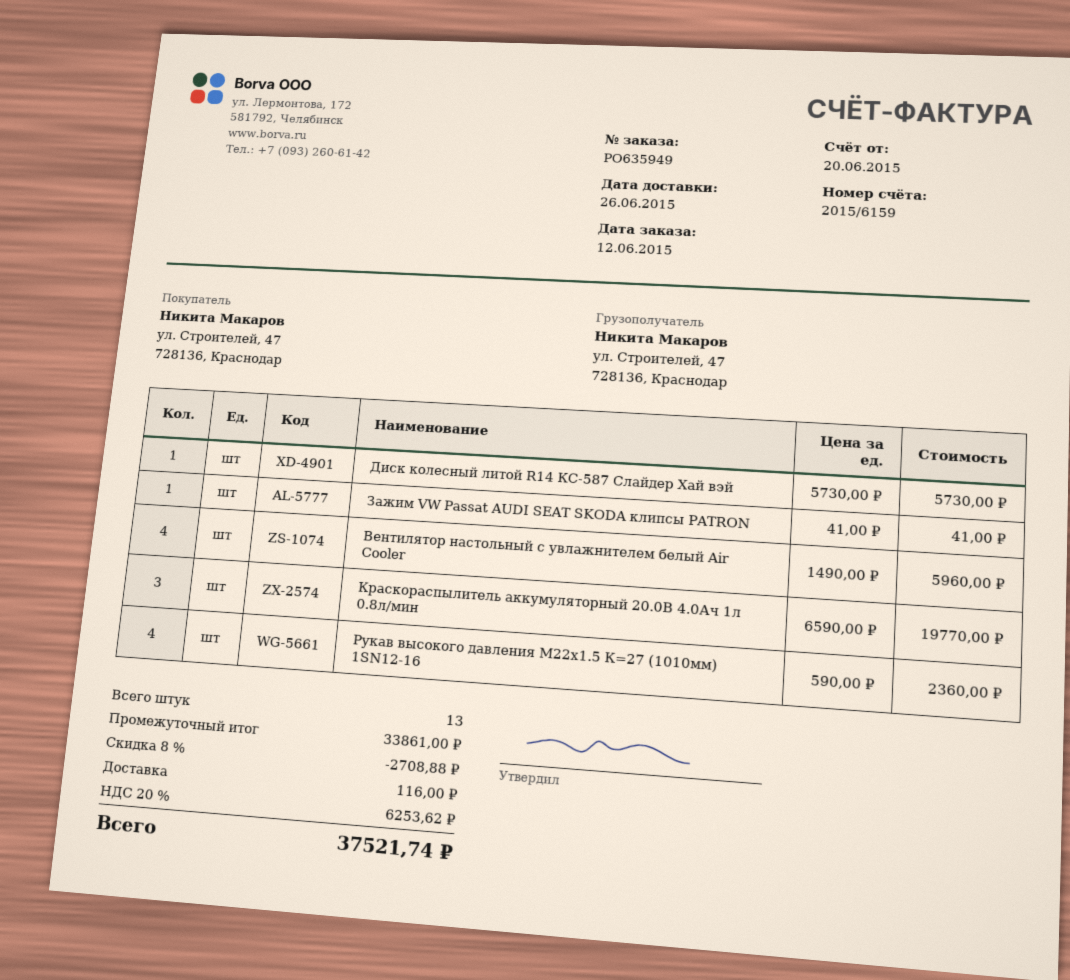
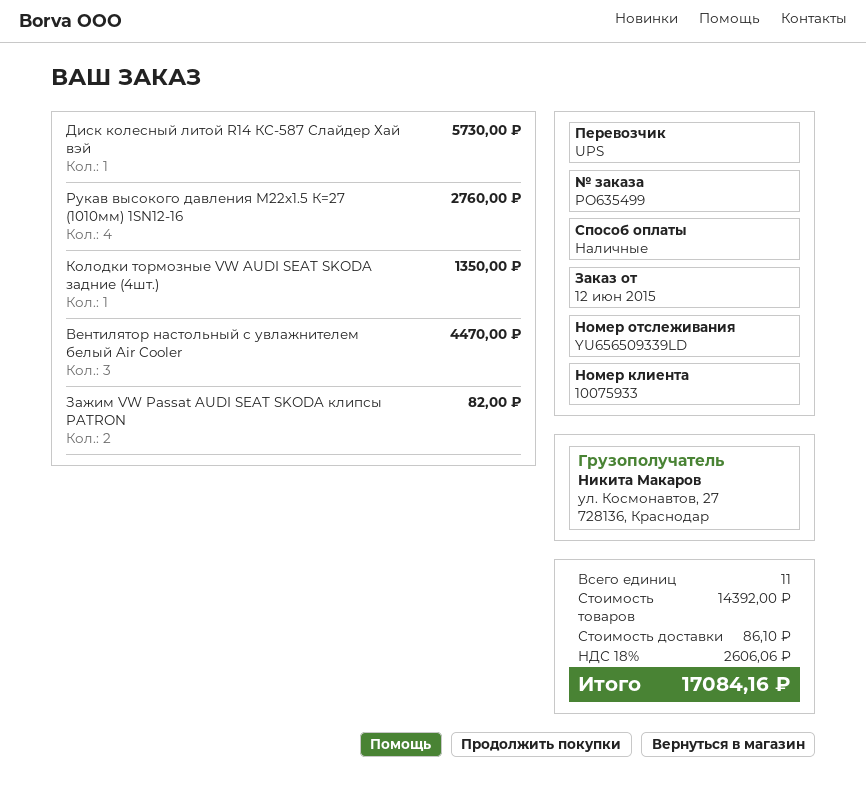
order number: PO635949 -> PO635499
ship to: ул. Строителей, 47, 728136, Краснодар -> ул. Космонавтов, 27, 728136, Краснодар
Зажим VW Passat AUDI SEAT SKODA клипсы PATRON: 1 for 41.00 -> 2 for 82.00
Вентилятор настольный с увлажнителем белый Air Cooler: 4 for 5960.00 -> 3 for 4470.00
Краскораспылитель аккумуляторный 20.0В 4.0Ач 1л 0.8л/мин: 3 for 19770.00 -> none
Рукав высокого давления М22х1.5 К=27 (1010мм) 1SN12-16: 4 for 2360.00 -> 4 for 2760.00
Колодки тормозные VW AUDI SEAT SKODA задние (4шт.): none -> 1 for 1350.00
total quantity: 13 -> 11
subtotal: 33861.00 -> 14392.00
discount: 8% = 2708.88 -> none
shipping: 116.00 -> 86.10
tax: 20% = 6253.62 -> 18% = 2606.06
total: 37521.74 -> 17084.16

